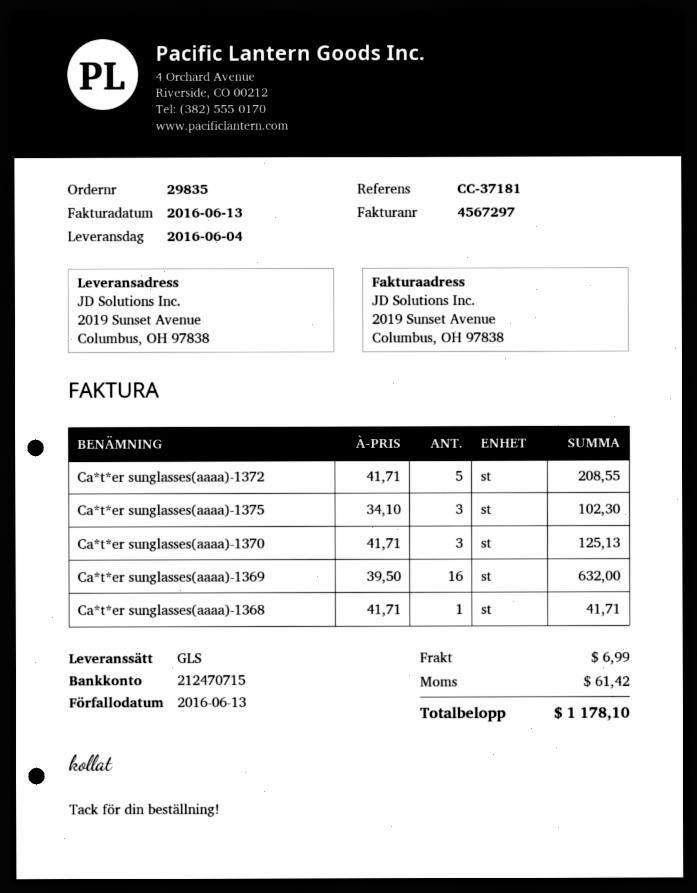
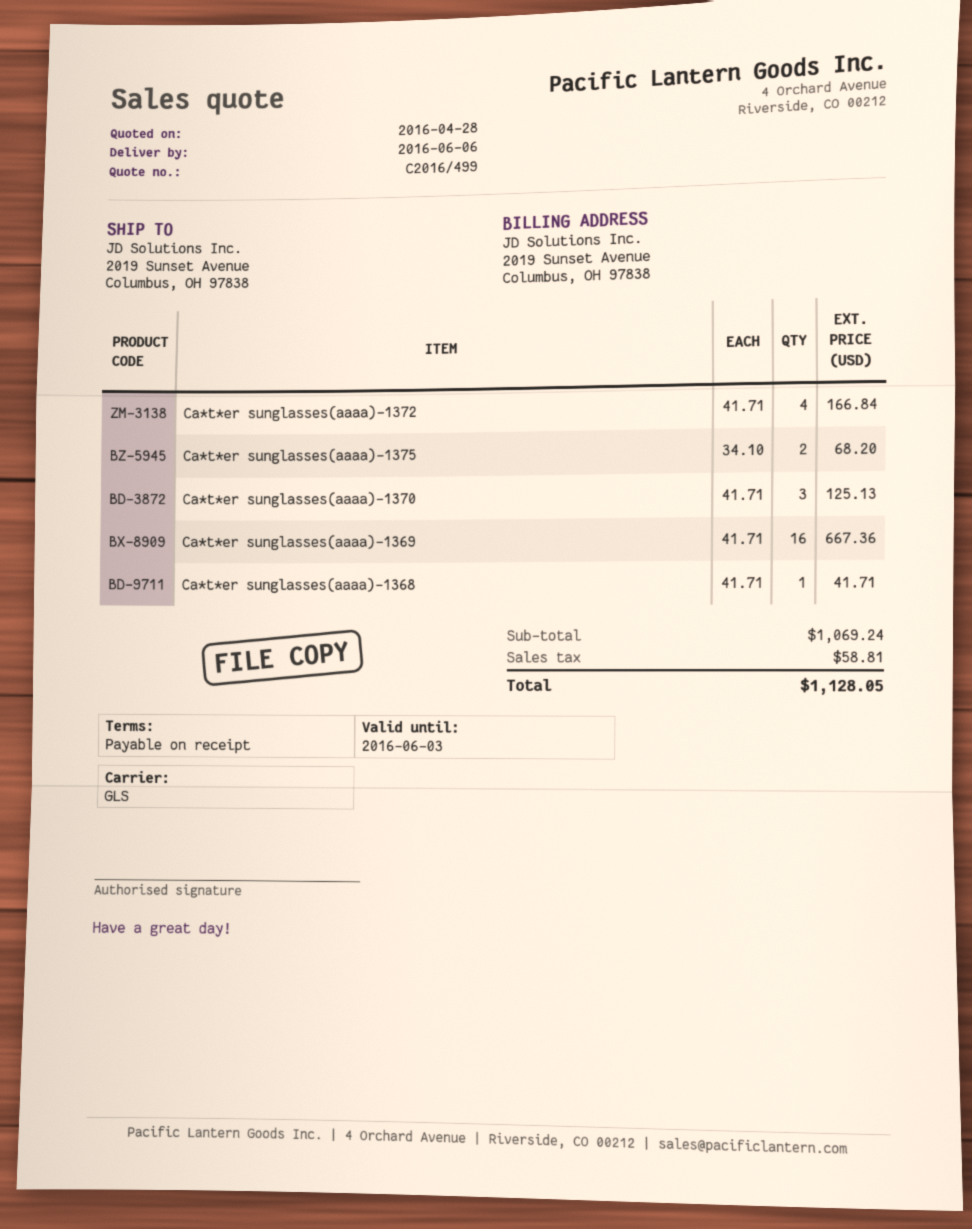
delivery date: 2016-06-04 -> 2016-06-06
Ca*t*er sunglasses(aaaa)-1372: 5 x 41.71 = 208.55 -> 4 x 41.71 = 166.84
Ca*t*er sunglasses(aaaa)-1375: 3 x 34.10 = 102.30 -> 2 x 34.10 = 68.20
Ca*t*er sunglasses(aaaa)-1369: 16 x 39.50 = 632.00 -> 16 x 41.71 = 667.36
shipping: 6.99 -> none
tax: 61.42 -> 58.81
total: 1178.10 -> 1128.05

